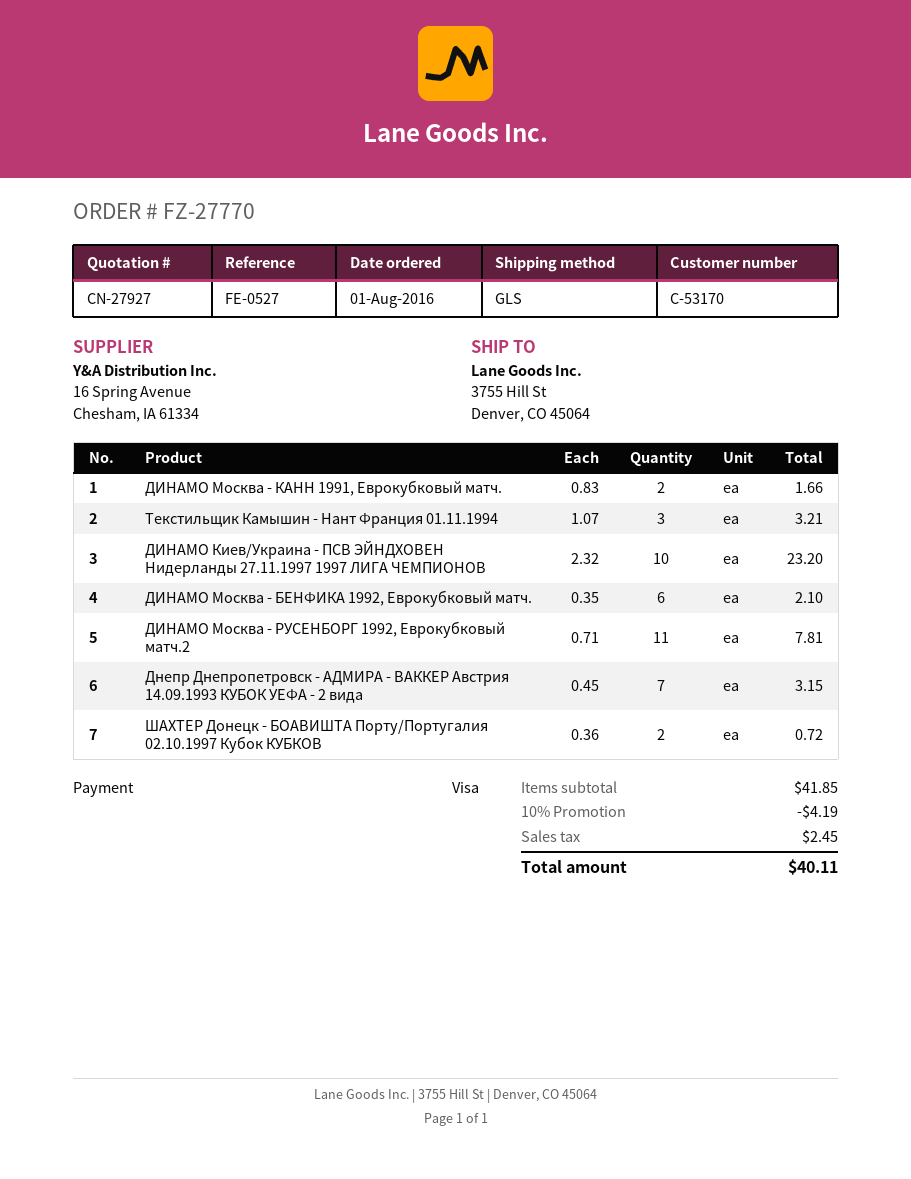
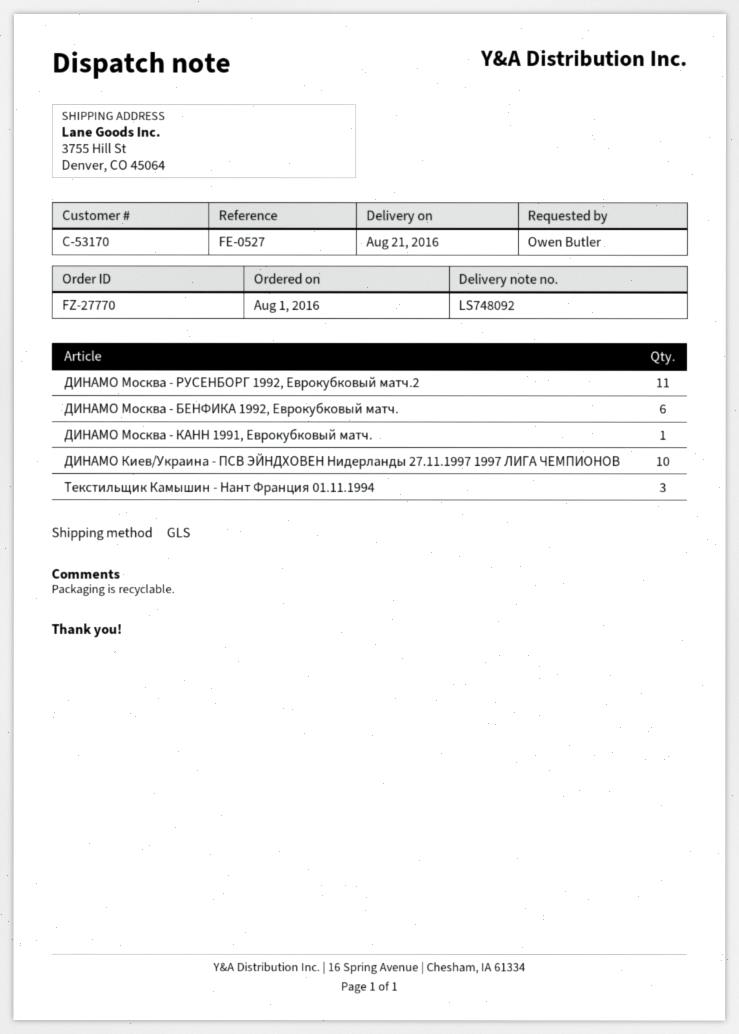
ДИНАМО Москва - КАНН 1991, Еврокубковый матч.: 2 -> 1
Днепр Днепропетровск - АДМИРА - ВАККЕР Австрия 14.09.1993 КУБОК УЕФА - 2 вида: 7 -> none
ШАХТЕР Донецк - БОАВИШТА Порту/Португалия 02.10.1997 Кубок КУБКОВ: 2 -> none

